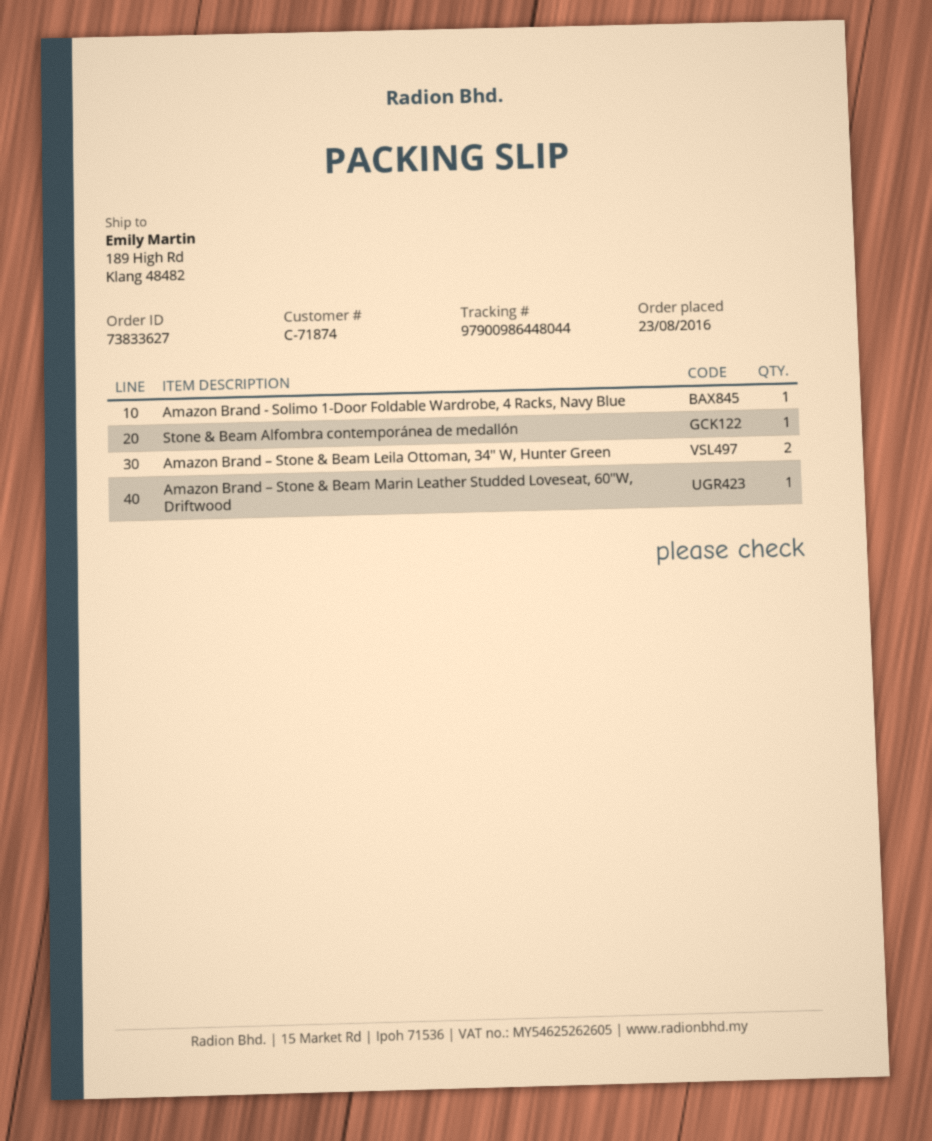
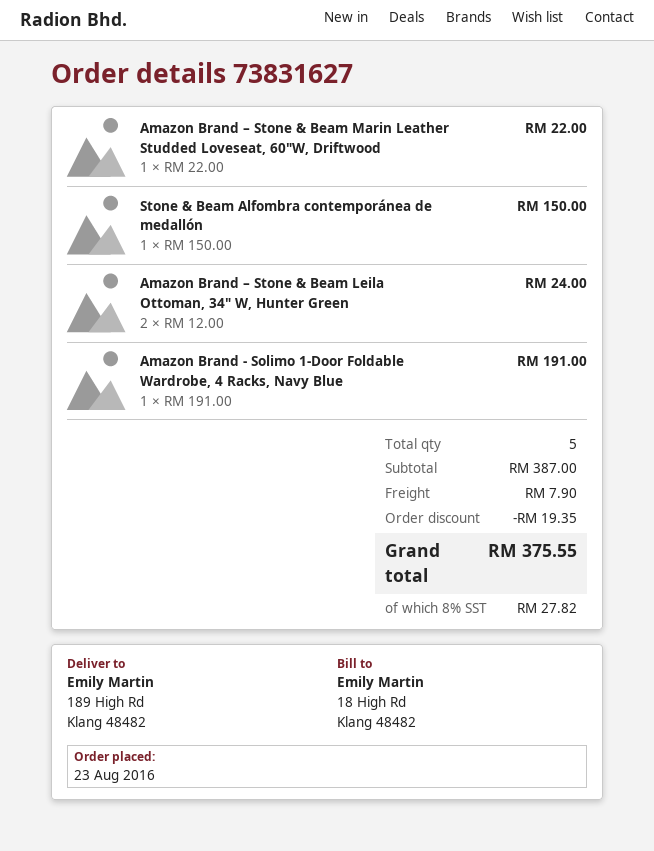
order number: 73833627 -> 73831627

